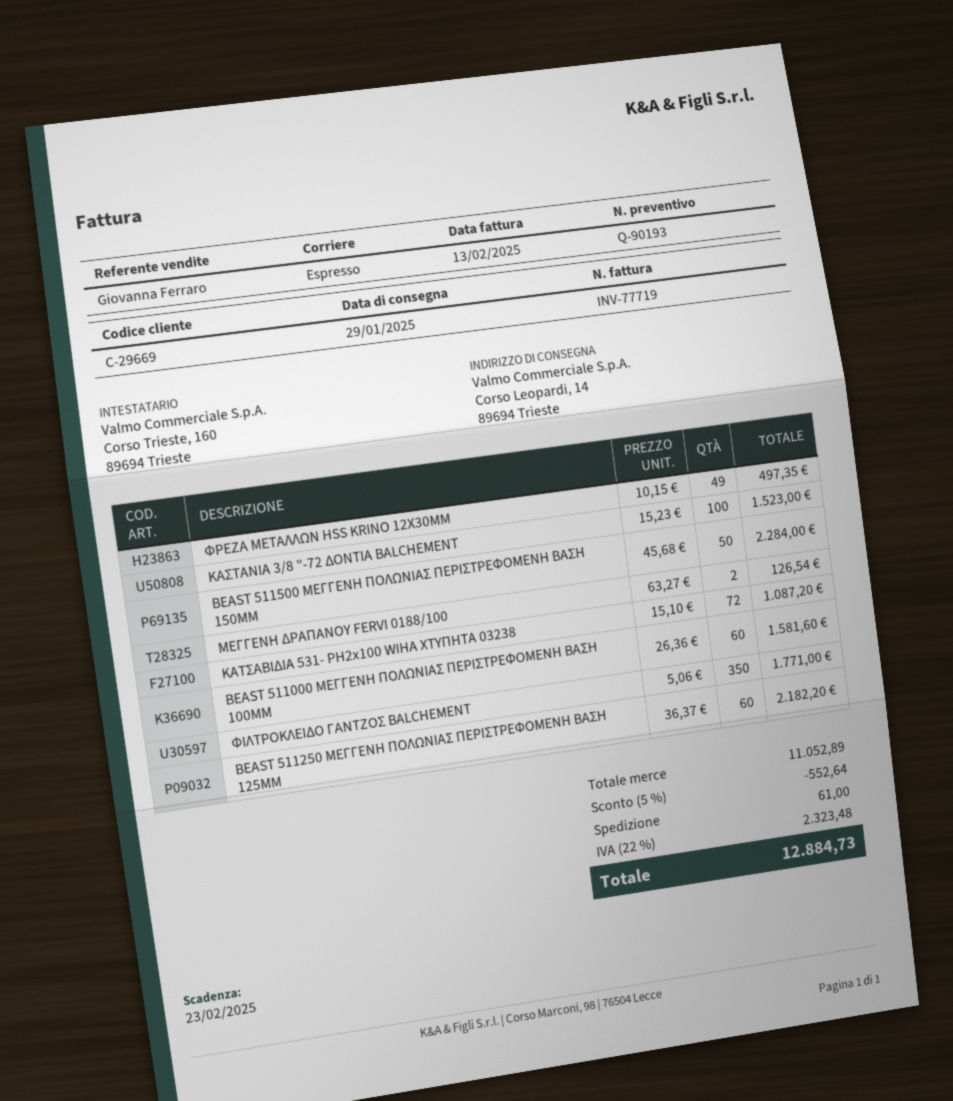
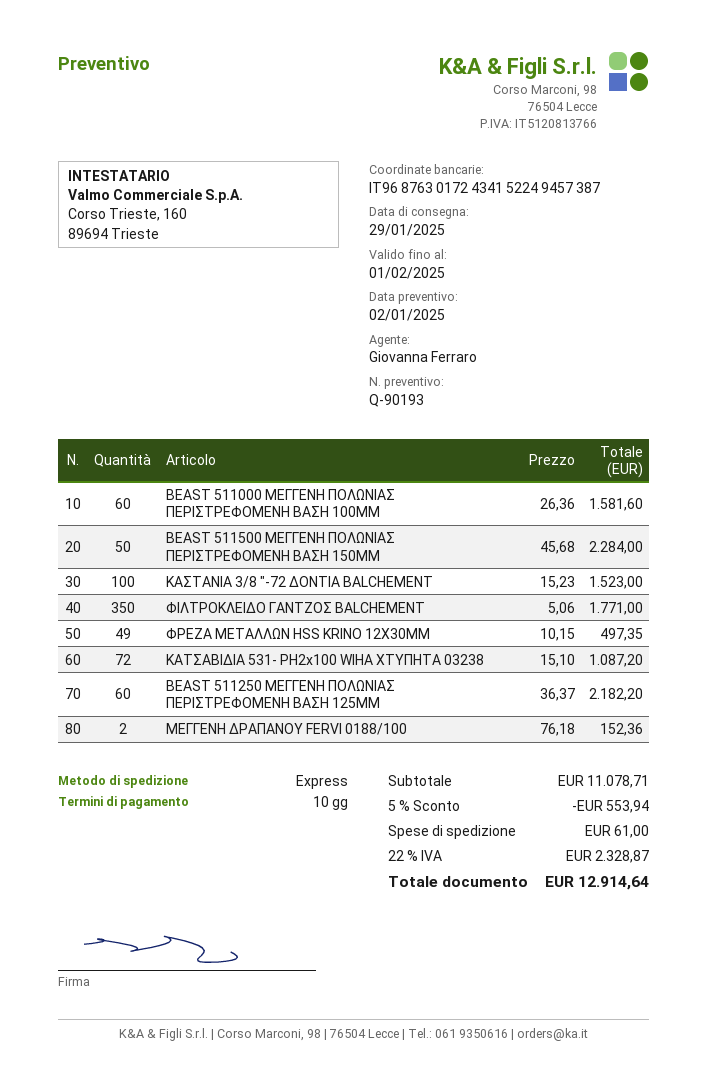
ΜΕΓΓΕΝΗ ΔΡΑΠΑΝΟΥ FERVI 0188/100: 2 x 63.27 = 126.54 -> 2 x 76.18 = 152.36
subtotal: 11052.89 -> 11078.71
discount: 5% = 552.64 -> 5% = 553.94
tax: 22% = 2323.48 -> 22% = 2328.87
total: 12884.73 -> 12914.64

